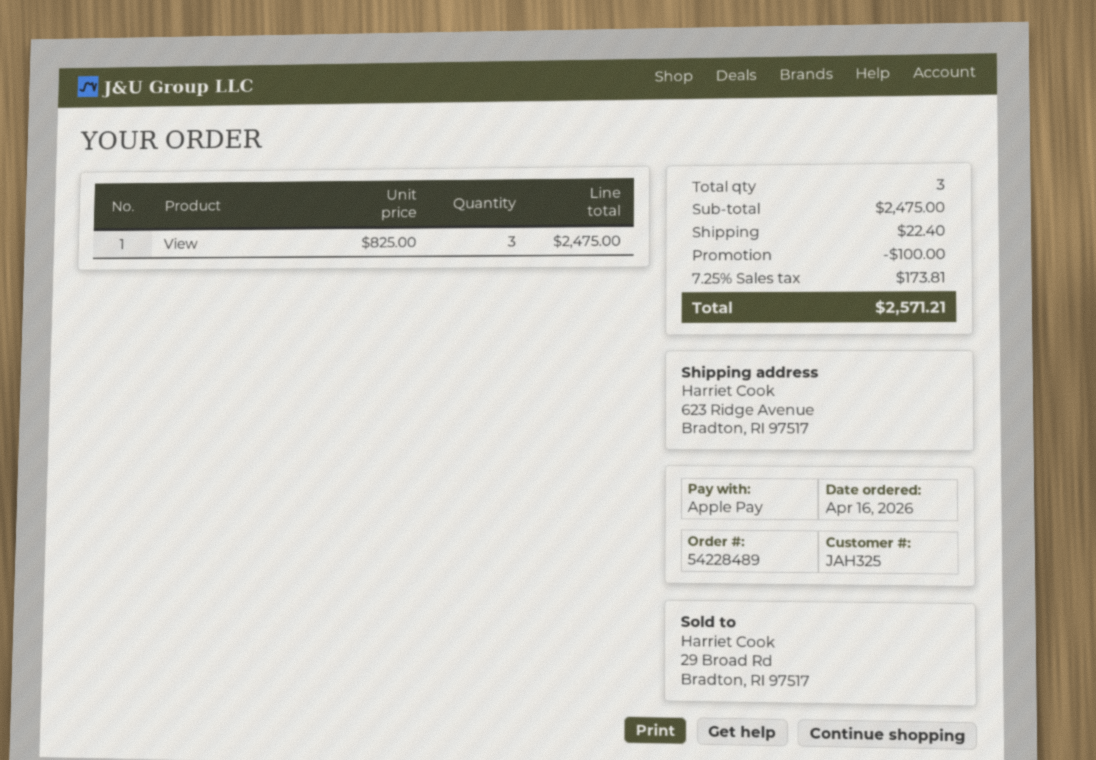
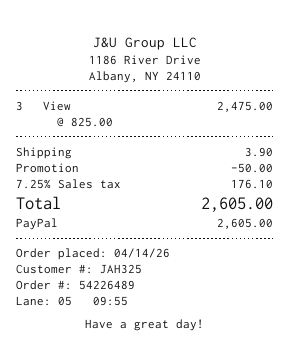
order number: 54228489 -> 54226489
order date: 2026-04-16 -> 2026-04-14
payment method: Apple Pay -> PayPal
discount: 100.00 -> 50.00
shipping: 22.40 -> 3.90
tax: 7.25% = 173.81 -> 7.25% = 176.10
total: 2571.21 -> 2605.00

